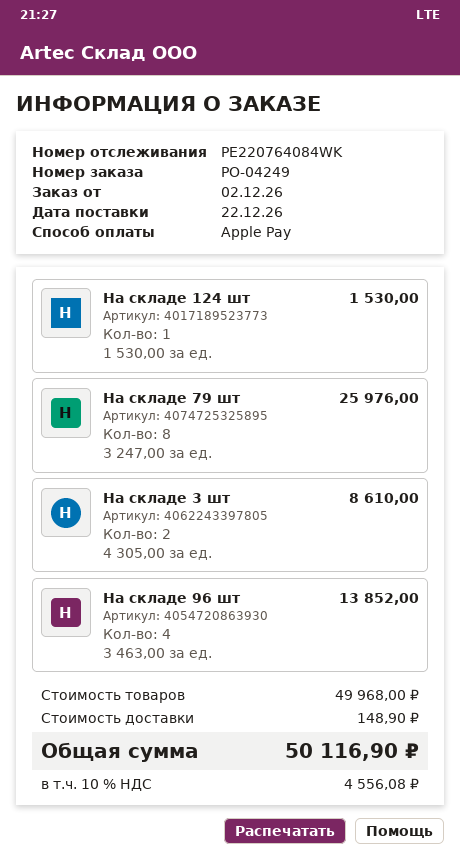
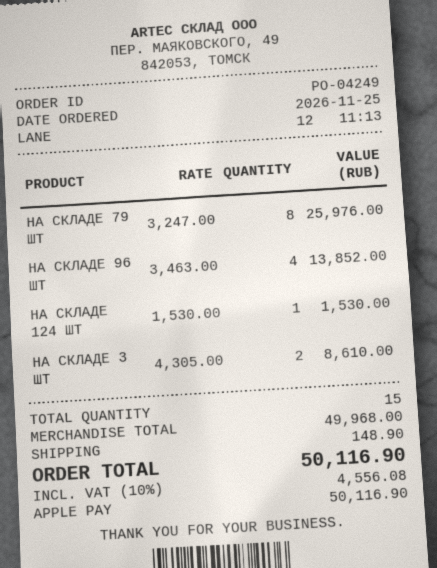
order date: 2026-12-02 -> 2026-11-25

